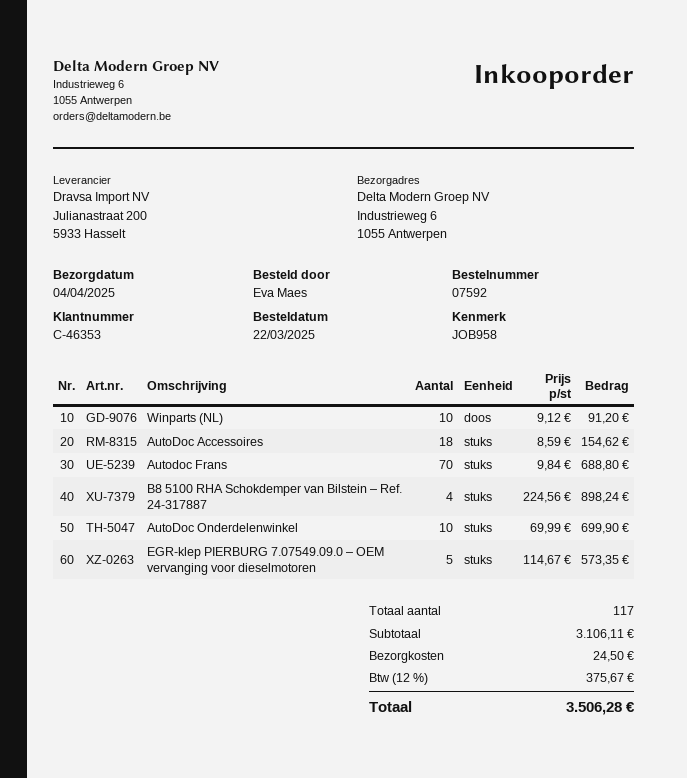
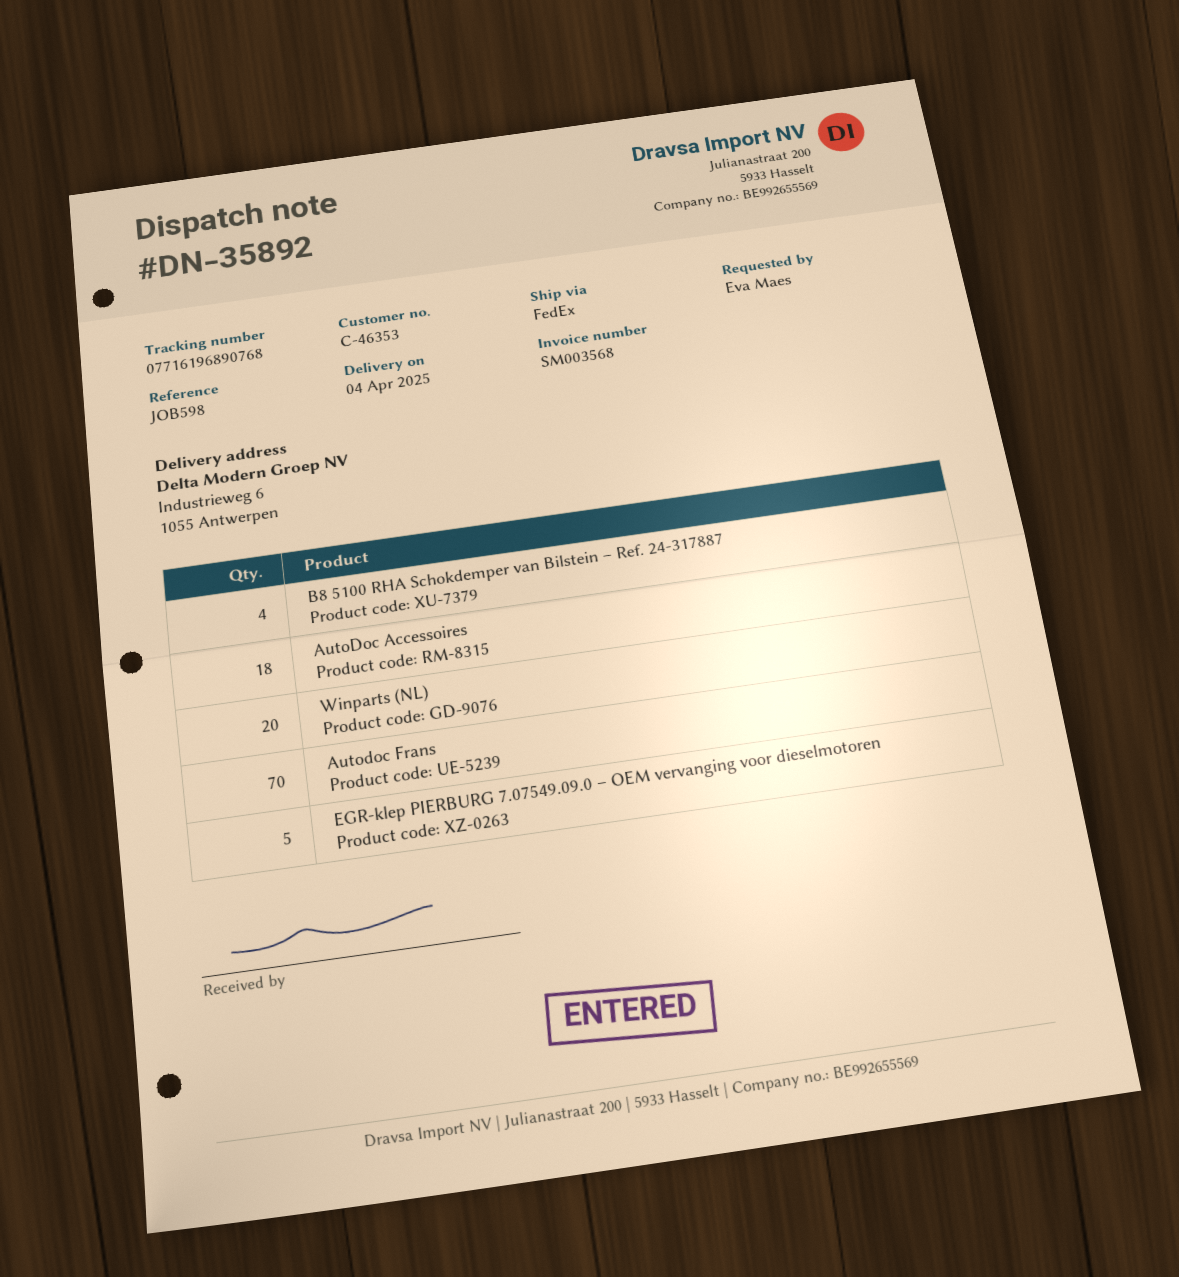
reference: JOB958 -> JOB598
Winparts (NL): 10 -> 20
AutoDoc Onderdelenwinkel: 10 -> none

